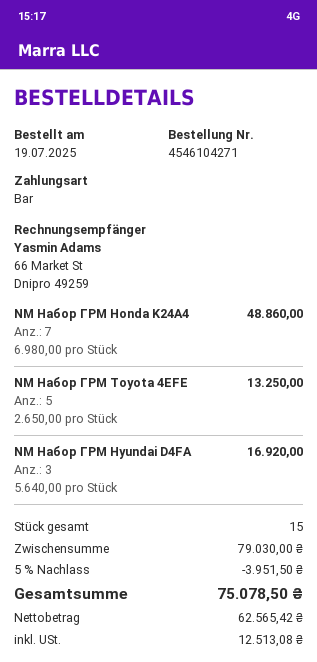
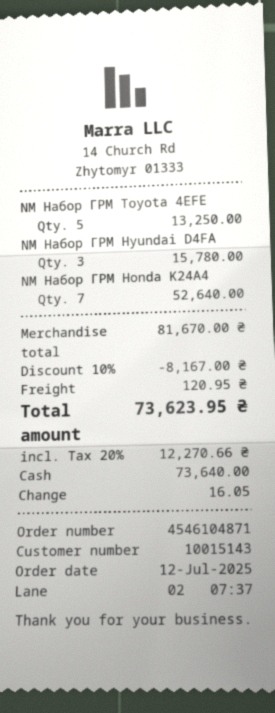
order number: 4546104271 -> 4546104871
order date: 2025-07-19 -> 2025-07-12
NM Набор ГРМ Honda K24A4: 7 for 48860.00 -> 7 for 52640.00
NM Набор ГРМ Hyundai D4FA: 3 for 16920.00 -> 3 for 15780.00
subtotal: 79030.00 -> 81670.00
discount: 5% = 3951.50 -> 10% = 8167.00
shipping: none -> 120.95
tax: 12513.08 -> 12270.66
total: 75078.50 -> 73623.95

